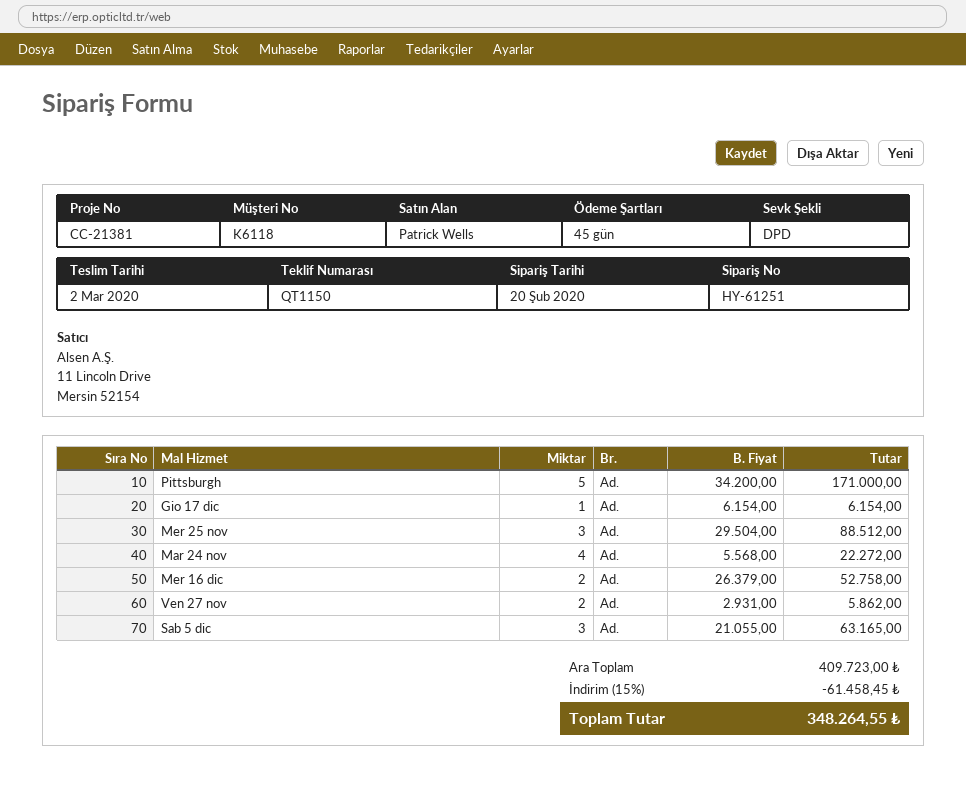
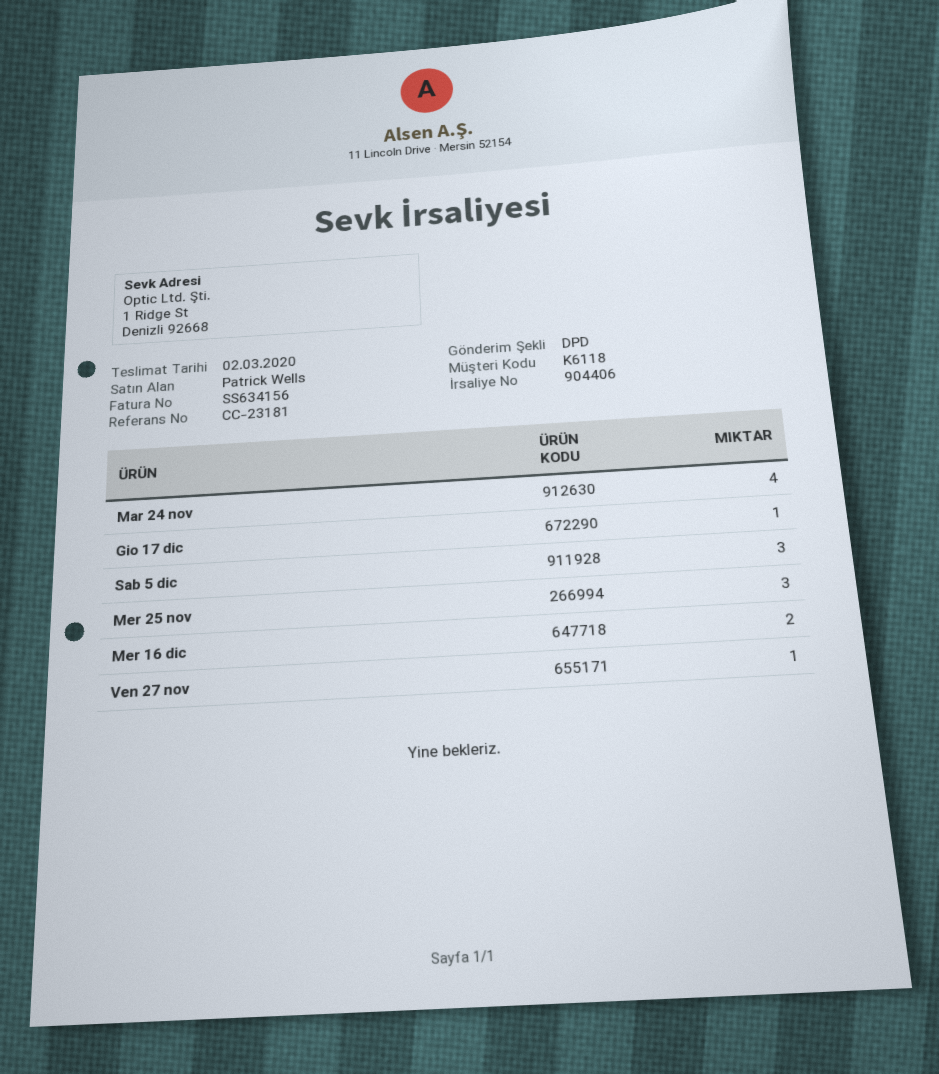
reference: CC-21381 -> CC-23181
Pittsburgh: 5 -> none
Ven 27 nov: 2 -> 1

